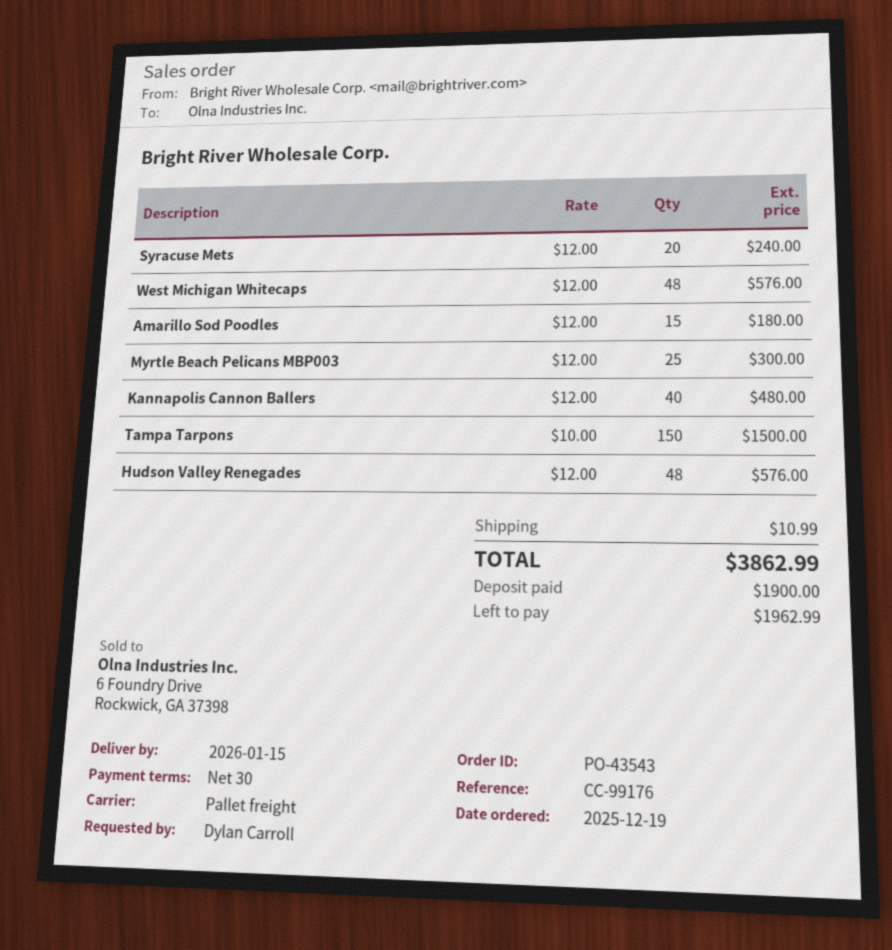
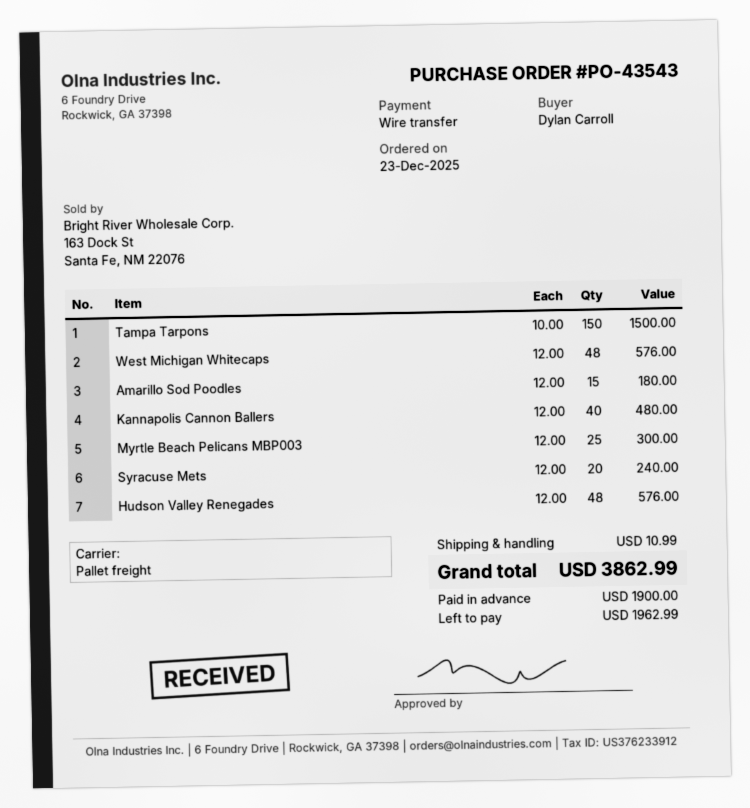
order date: 2025-12-19 -> 2025-12-23

